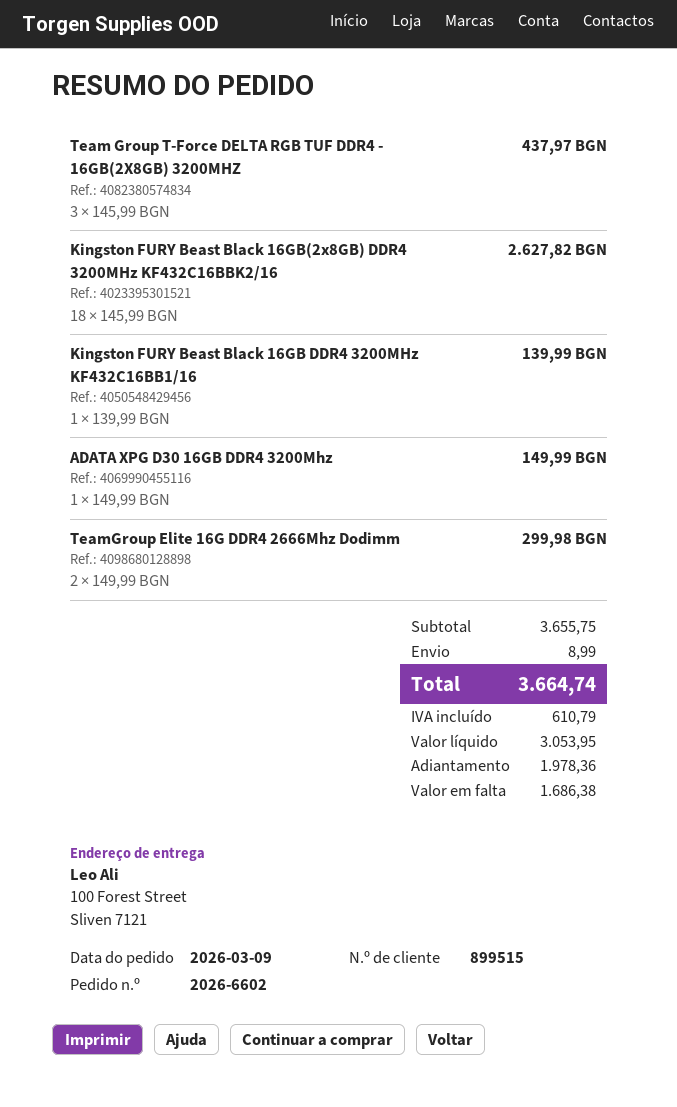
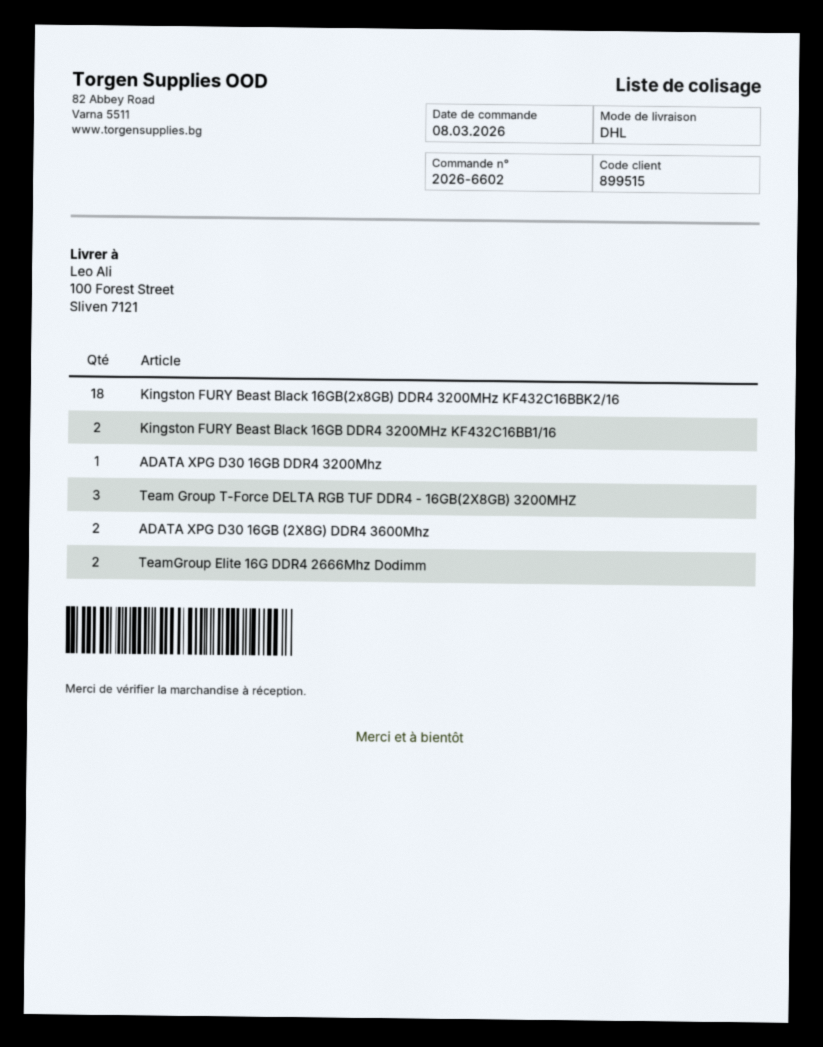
order date: 2026-03-09 -> 2026-03-08
Kingston FURY Beast Black 16GB DDR4 3200MHz KF432C16BB1/16: 1 -> 2
ADATA XPG D30 16GB (2X8G) DDR4 3600Mhz: none -> 2

